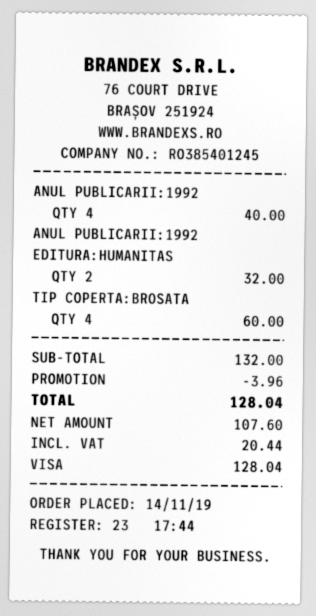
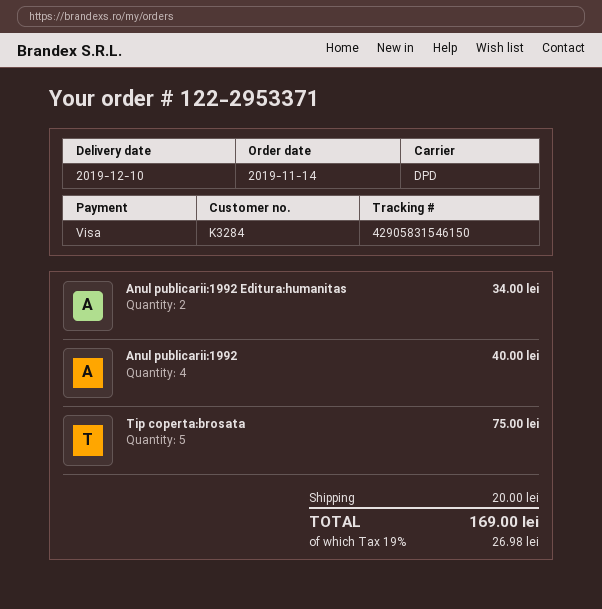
ANUL PUBLICARII:1992 EDITURA:HUMANITAS: 2 for 32.00 -> 2 for 34.00
TIP COPERTA:BROSATA: 4 for 60.00 -> 5 for 75.00
discount: 3.96 -> none
shipping: none -> 20.00
tax: 20.44 -> 26.98
total: 128.04 -> 169.00

